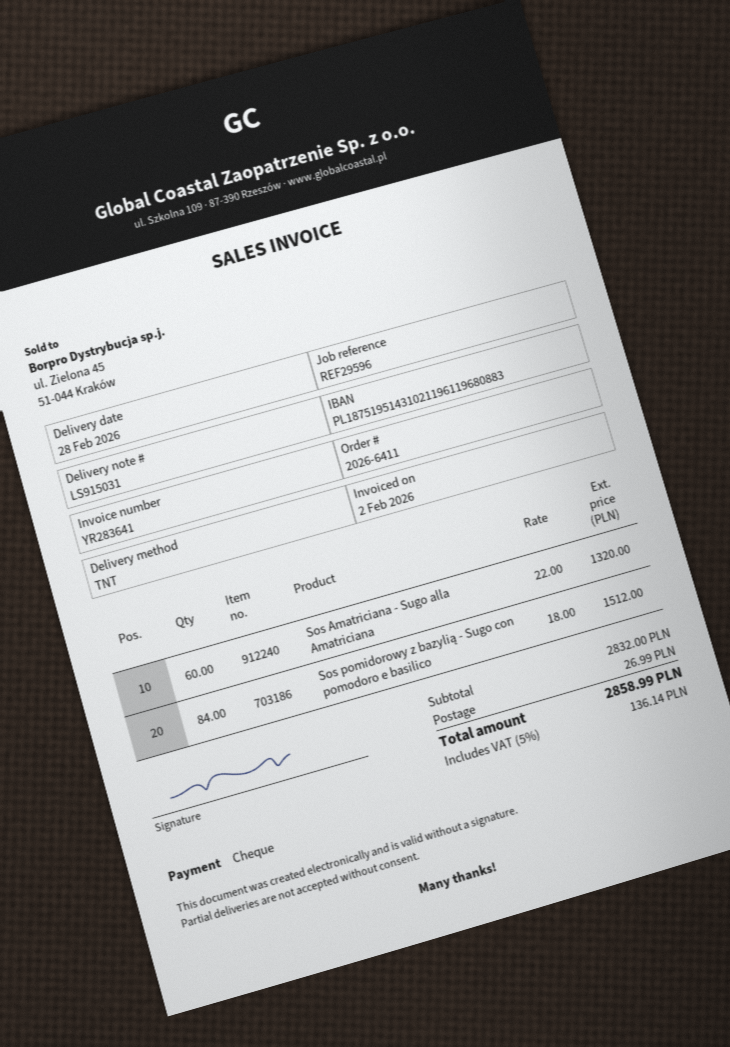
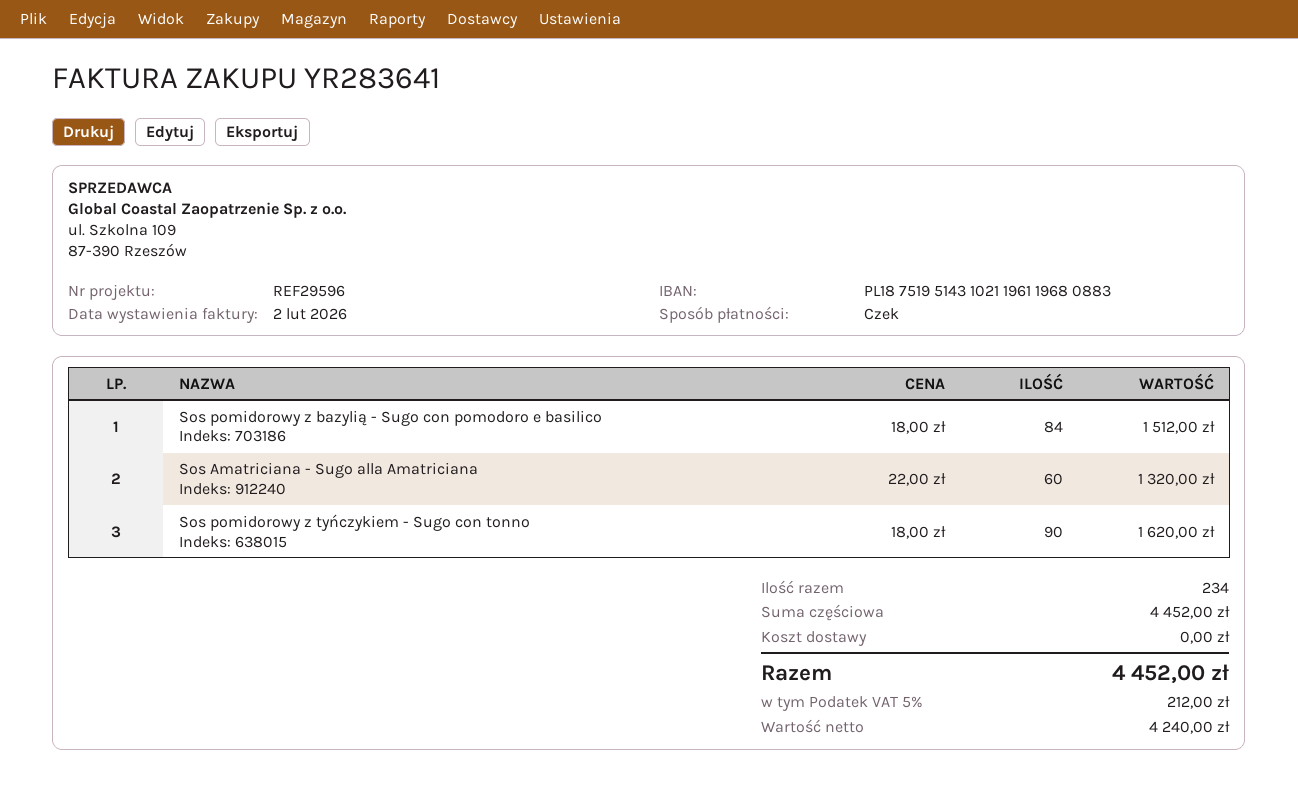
Sos pomidorowy z tyńczykiem - Sugo con tonno: none -> 90 x 18.00 = 1620.00
subtotal: 2832.00 -> 4452.00
shipping: 26.99 -> 0.00
tax: 5% = 136.14 -> 5% = 212.00
total: 2858.99 -> 4452.00

